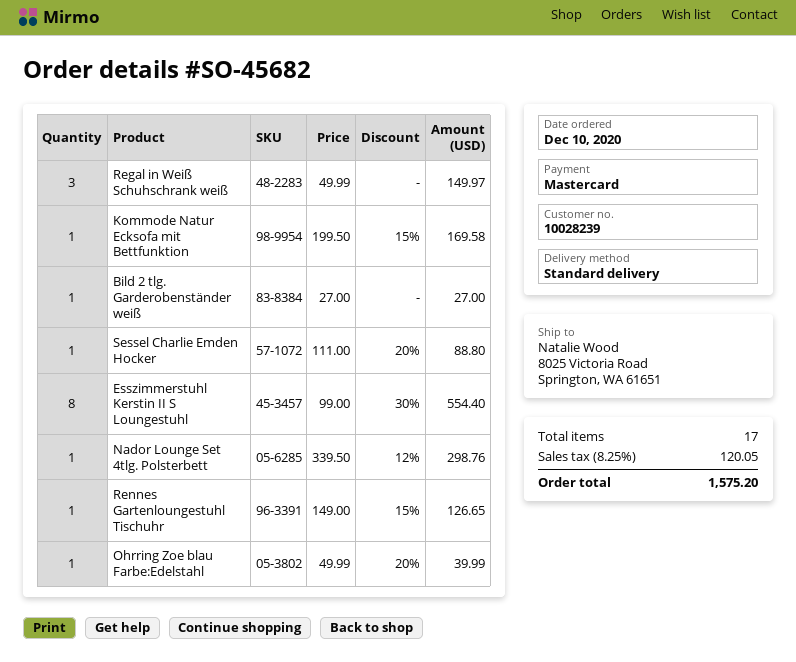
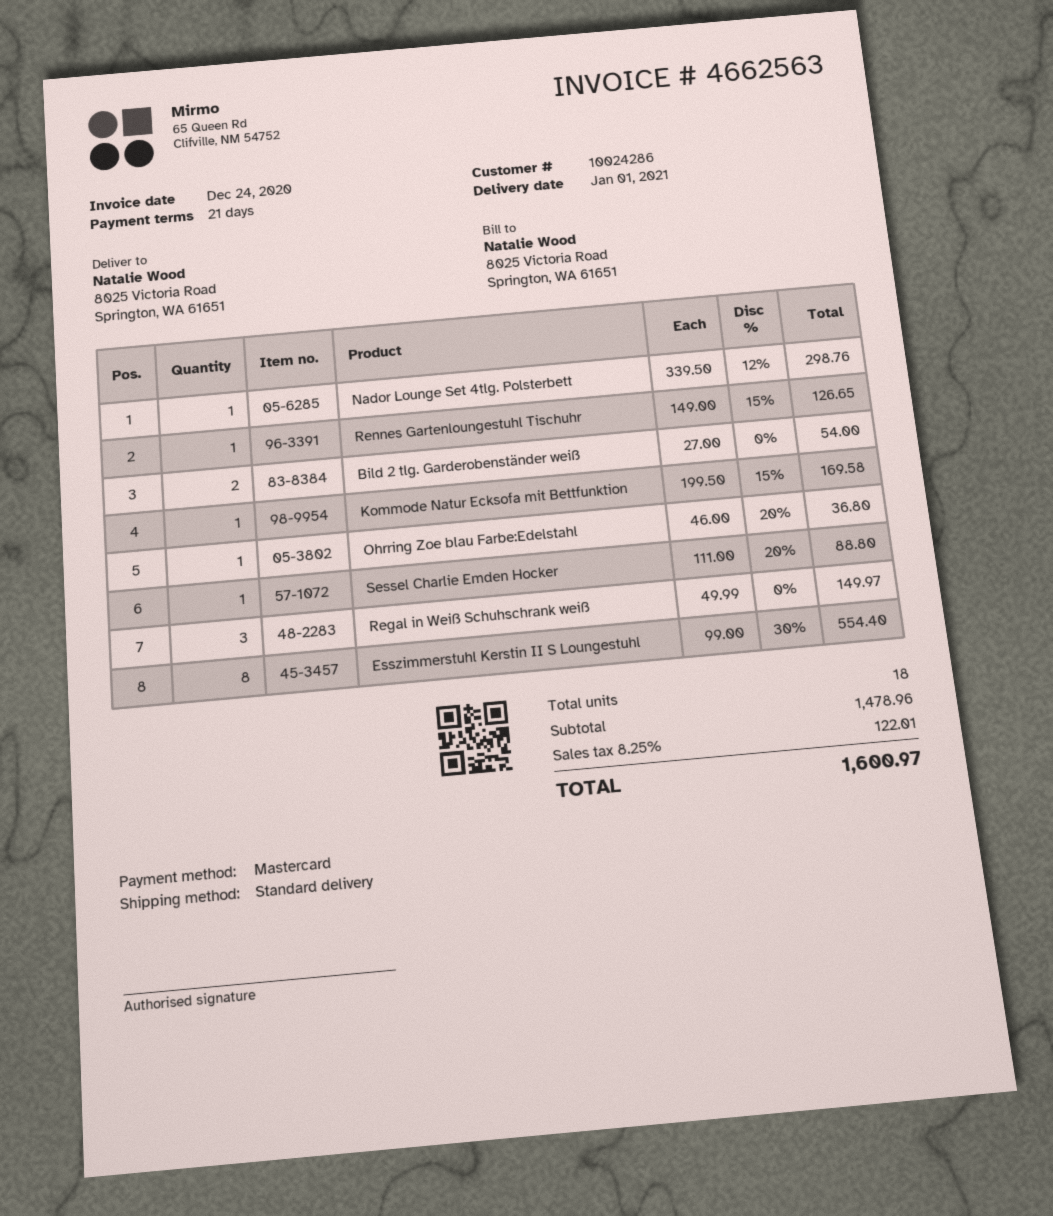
customer number: 10028239 -> 10024286
Bild 2 tlg. Garderobenständer weiß: 1 x 27.00 = 27.00 -> 2 x 27.00 = 54.00
Ohrring Zoe blau Farbe:Edelstahl: 1 x 49.99 - 20% = 39.99 -> 1 x 46.00 - 20% = 36.80
total quantity: 17 -> 18
tax: 8.25% = 120.05 -> 8.25% = 122.01
total: 1575.20 -> 1600.97

